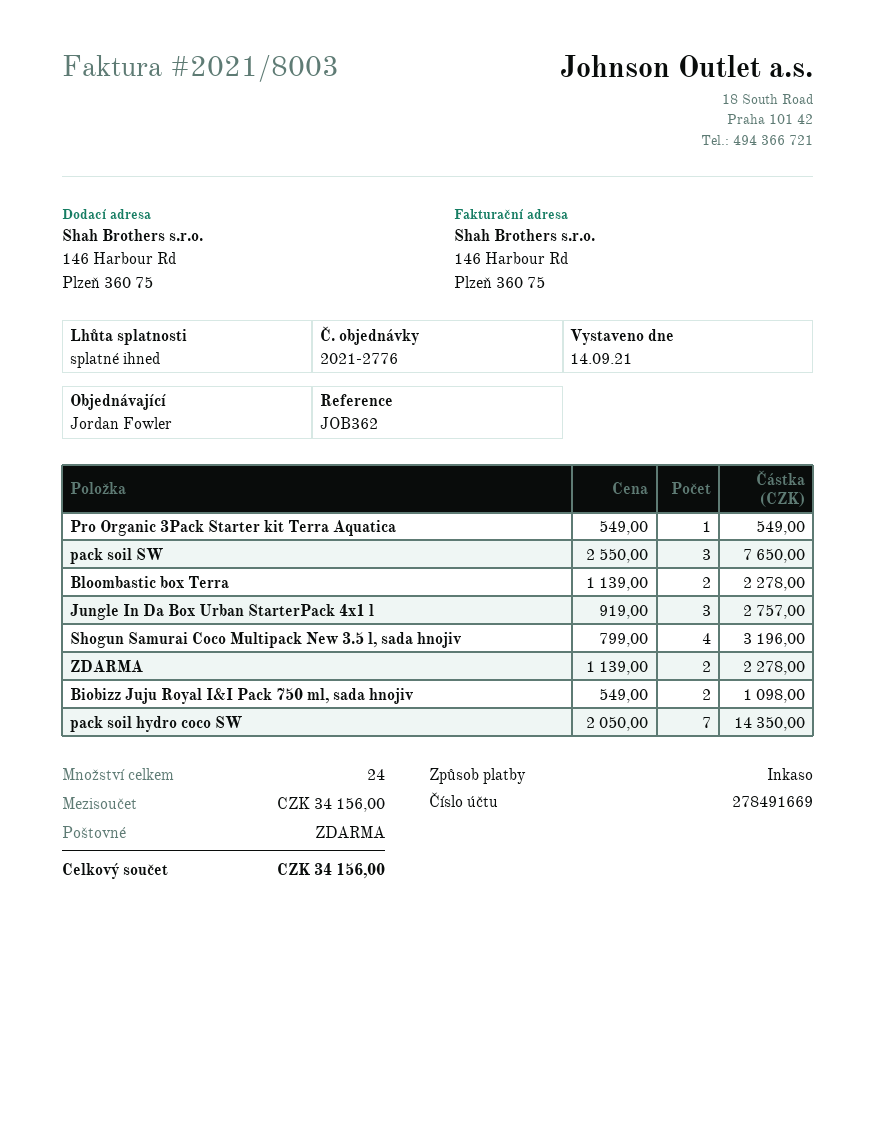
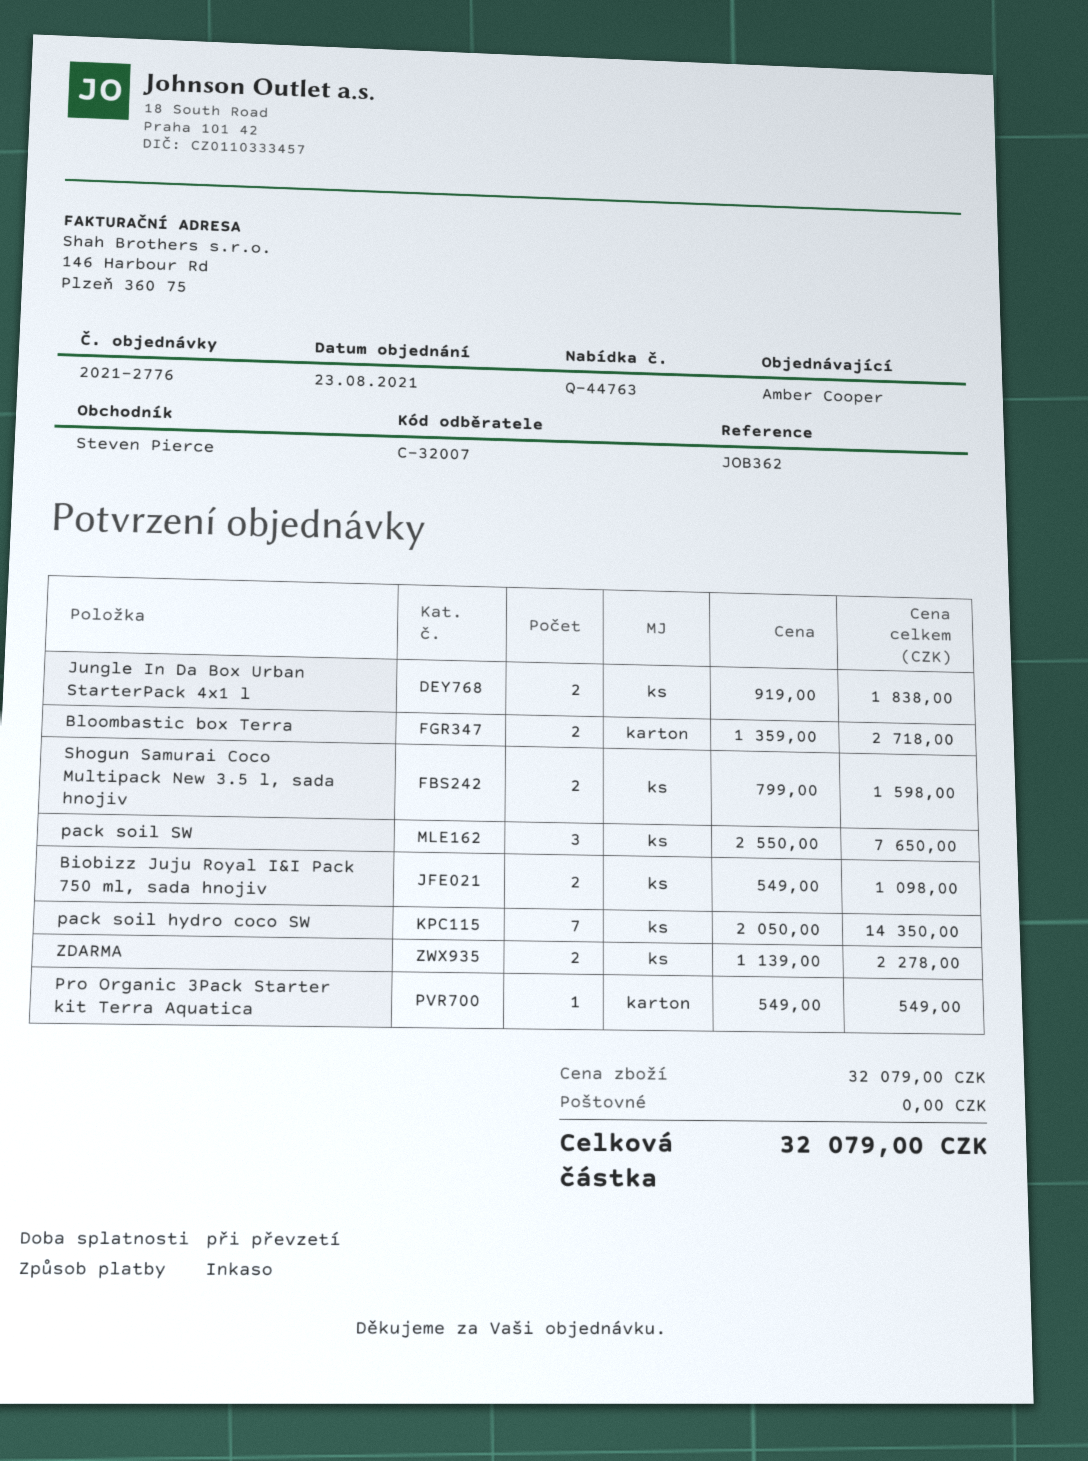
ordered by: Jordan Fowler -> Amber Cooper
Bloombastic box Terra: 2 x 1139.00 = 2278.00 -> 2 x 1359.00 = 2718.00
Jungle In Da Box Urban StarterPack 4x1 l: 3 x 919.00 = 2757.00 -> 2 x 919.00 = 1838.00
Shogun Samurai Coco Multipack New 3.5 l, sada hnojiv: 4 x 799.00 = 3196.00 -> 2 x 799.00 = 1598.00
subtotal: 34156.00 -> 32079.00
total: 34156.00 -> 32079.00

